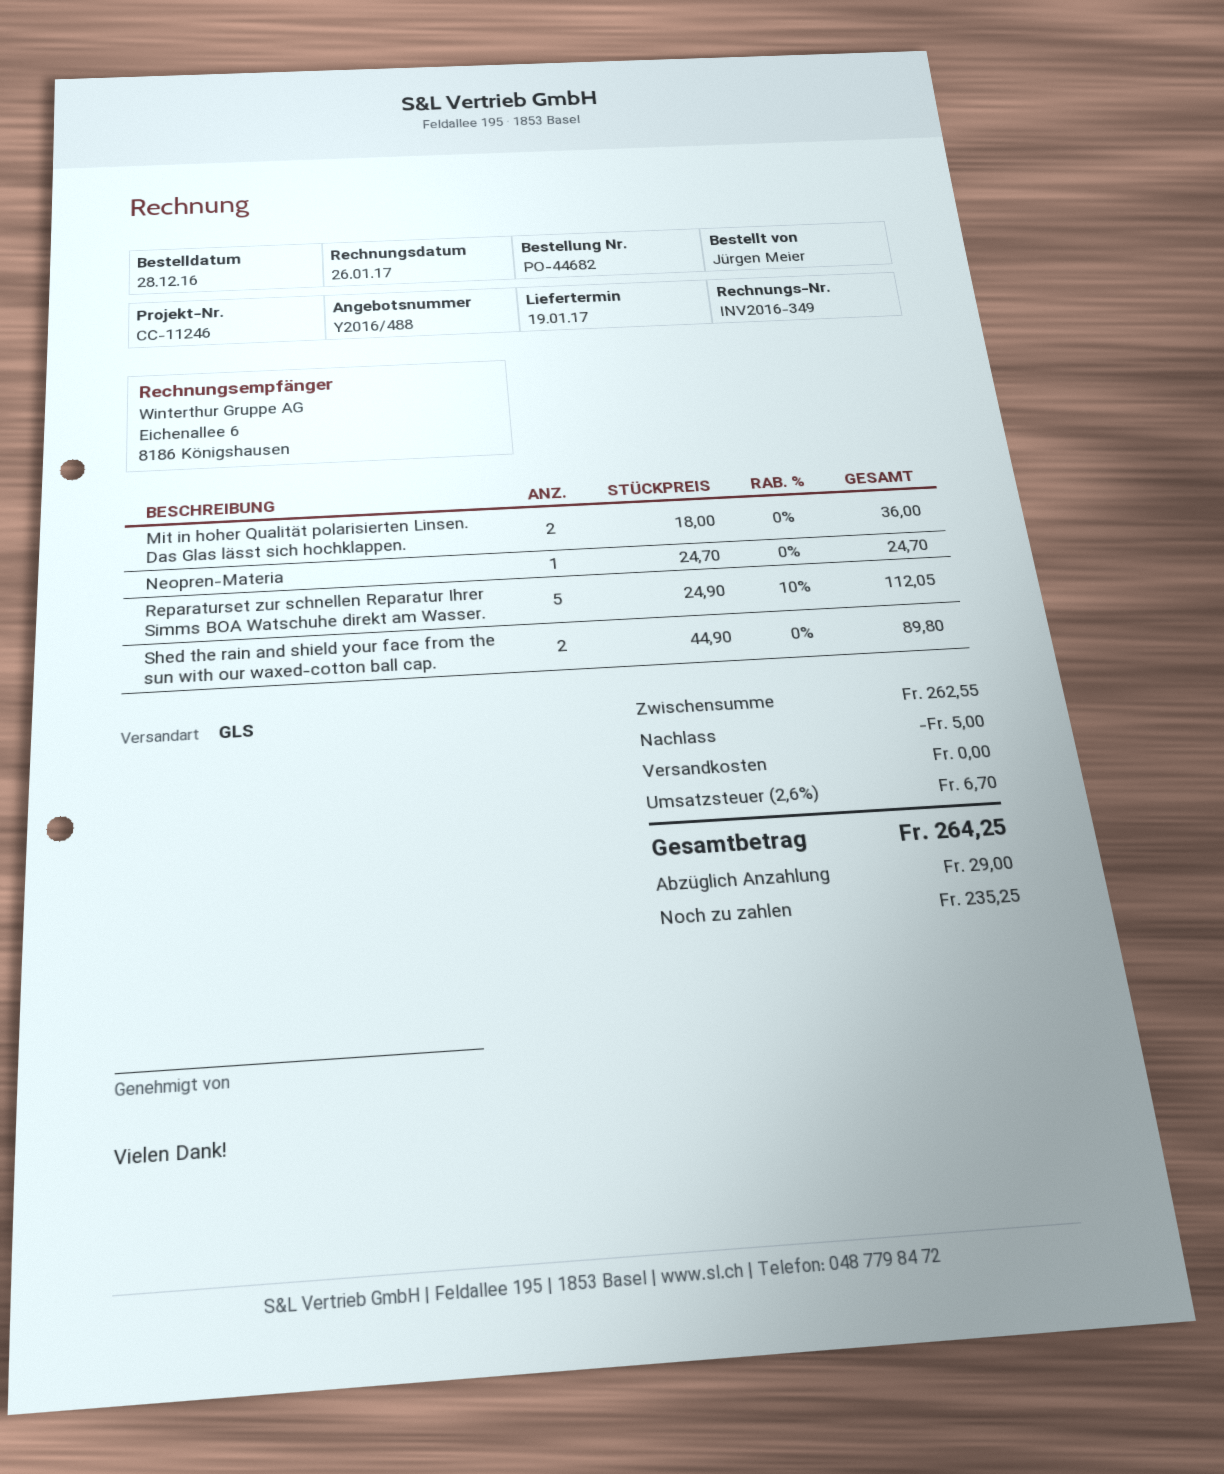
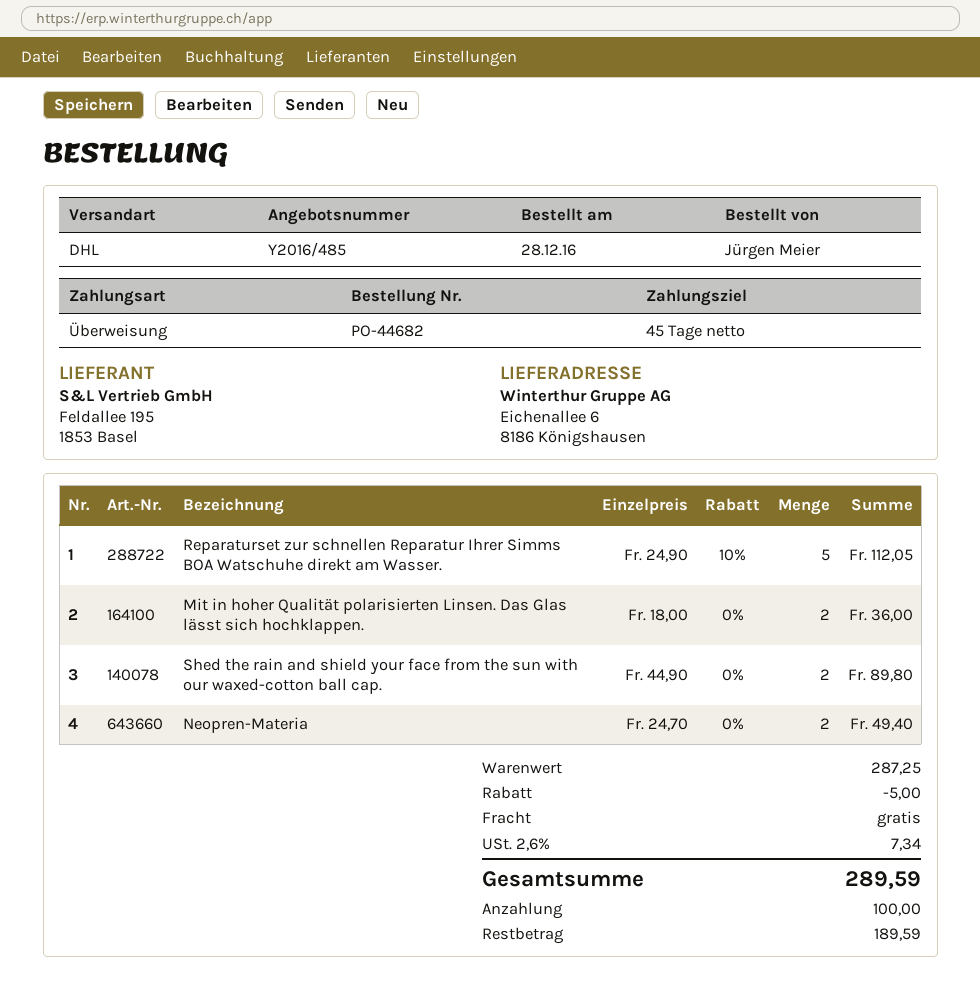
quote number: Y2016/488 -> Y2016/485
shipping method: GLS -> DHL
Neopren-Materia: 1 x 24.70 = 24.70 -> 2 x 24.70 = 49.40
subtotal: 262.55 -> 287.25
tax: 2.6% = 6.70 -> 2.6% = 7.34
total: 264.25 -> 289.59
deposit: 29.00 -> 100.00
balance: 235.25 -> 189.59

